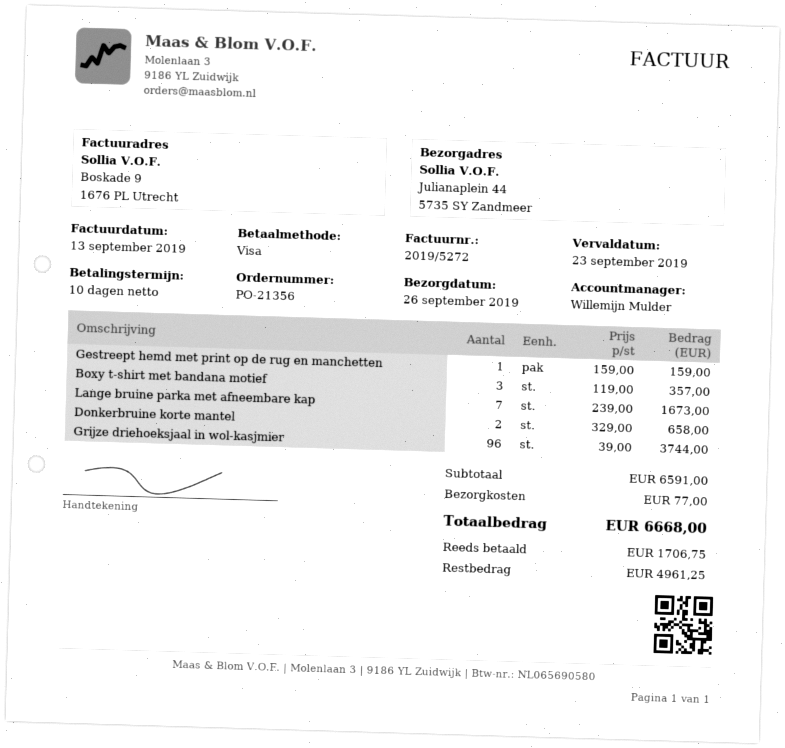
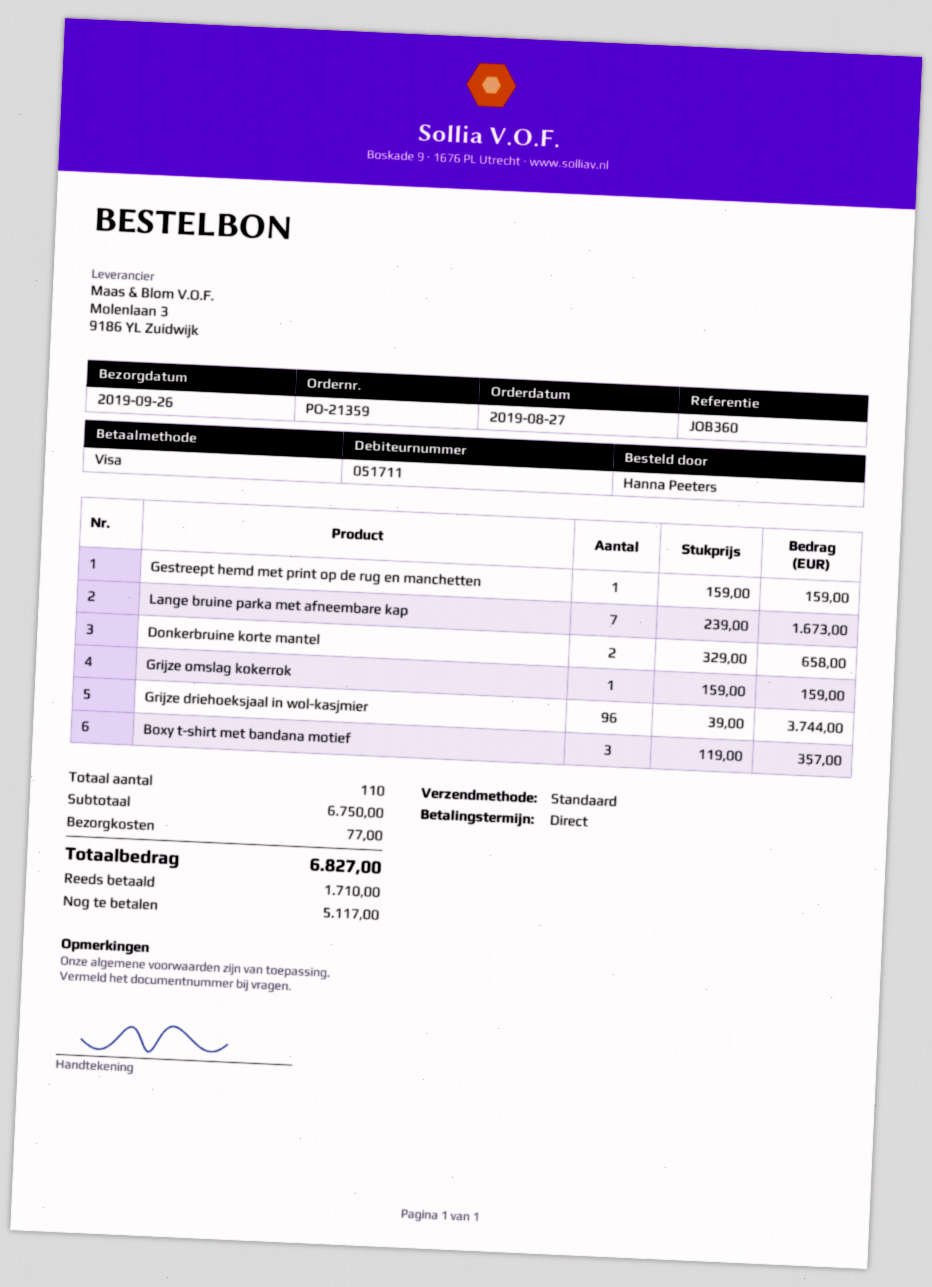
order number: PO-21356 -> PO-21359
payment terms: 10 days -> on receipt
Grijze omslag kokerrok: none -> 1 x 159.00 = 159.00
subtotal: 6591.00 -> 6750.00
total: 6668.00 -> 6827.00
deposit: 1706.75 -> 1710.00
balance: 4961.25 -> 5117.00

